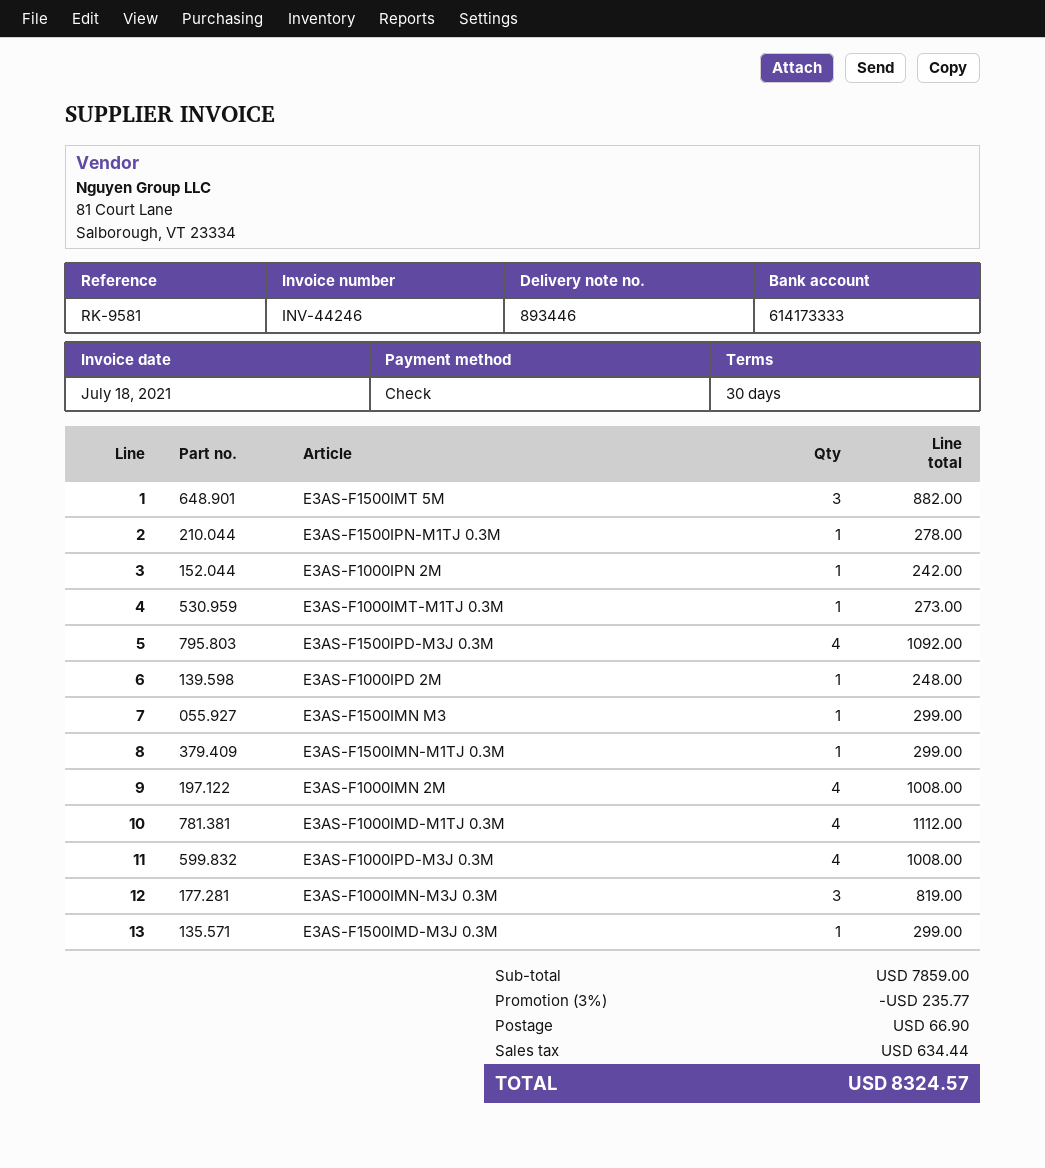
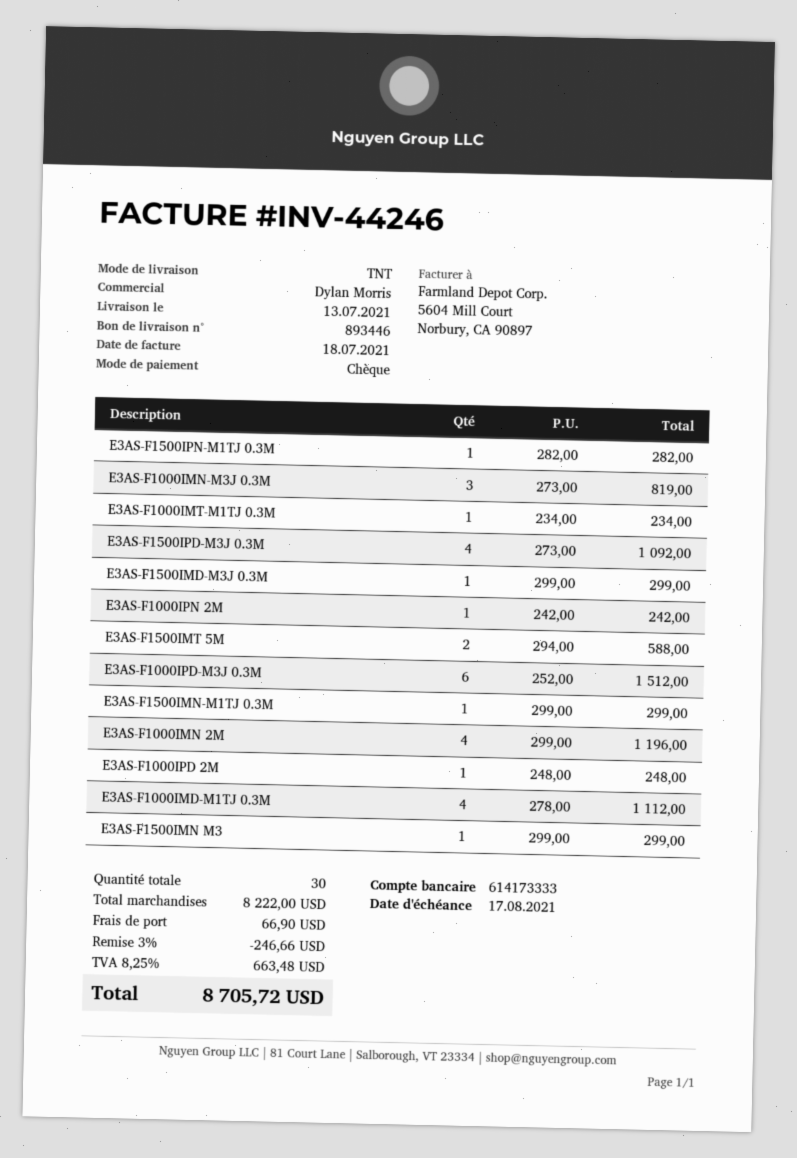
E3AS-F1500IMT 5M: 3 for 882.00 -> 2 for 588.00
E3AS-F1500IPN-M1TJ 0.3M: 1 for 278.00 -> 1 for 282.00
E3AS-F1000IMT-M1TJ 0.3M: 1 for 273.00 -> 1 for 234.00
E3AS-F1000IMN 2M: 4 for 1008.00 -> 4 for 1196.00
E3AS-F1000IPD-M3J 0.3M: 4 for 1008.00 -> 6 for 1512.00
subtotal: 7859.00 -> 8222.00
discount: 3% = 235.77 -> 3% = 246.66
tax: 634.44 -> 663.48
total: 8324.57 -> 8705.72

